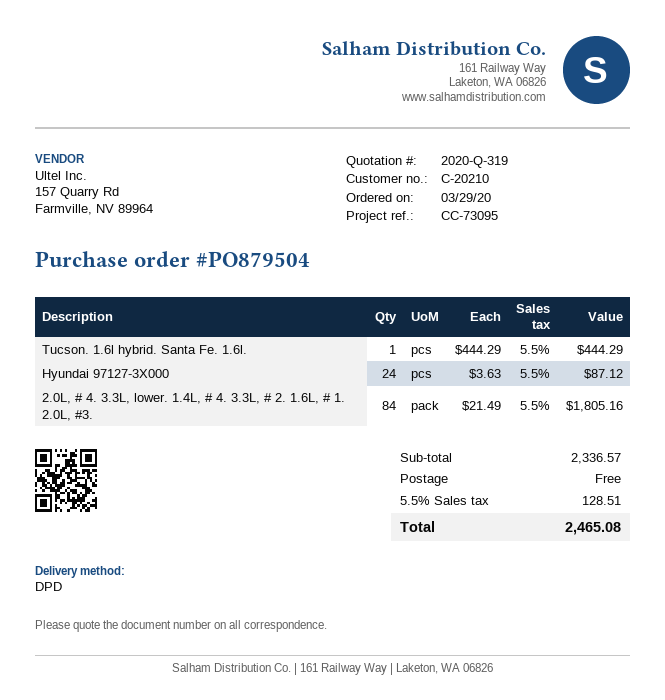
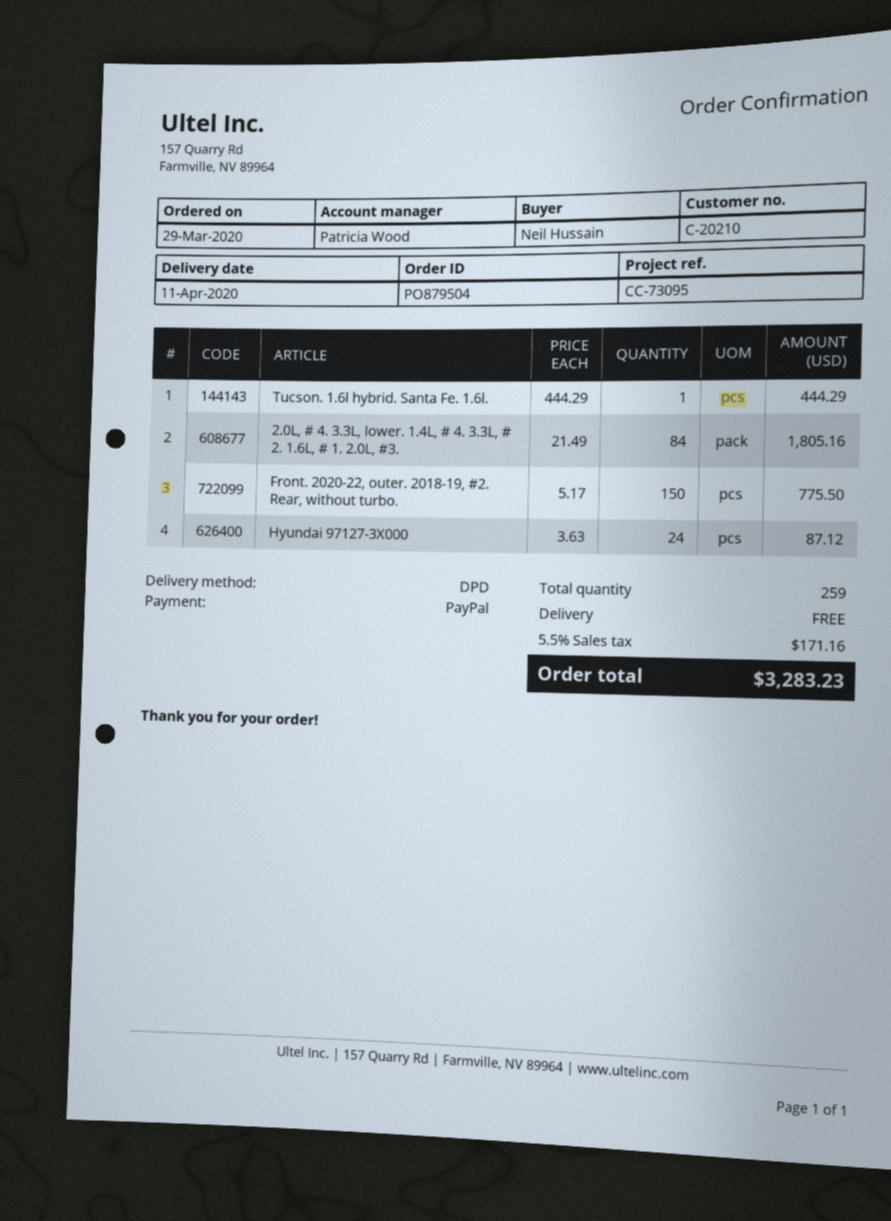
Front. 2020-22, outer. 2018-19, #2. Rear, without turbo.: none -> 150 x 5.17 = 775.50
tax: 5.5% = 128.51 -> 5.5% = 171.16
total: 2465.08 -> 3283.23

